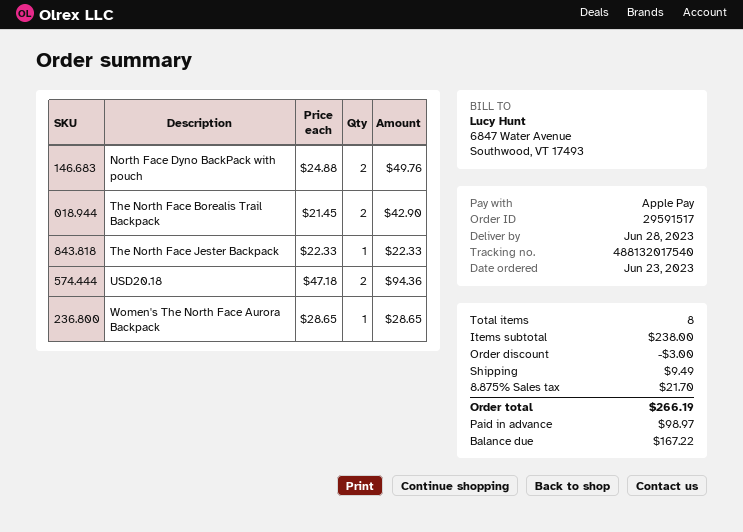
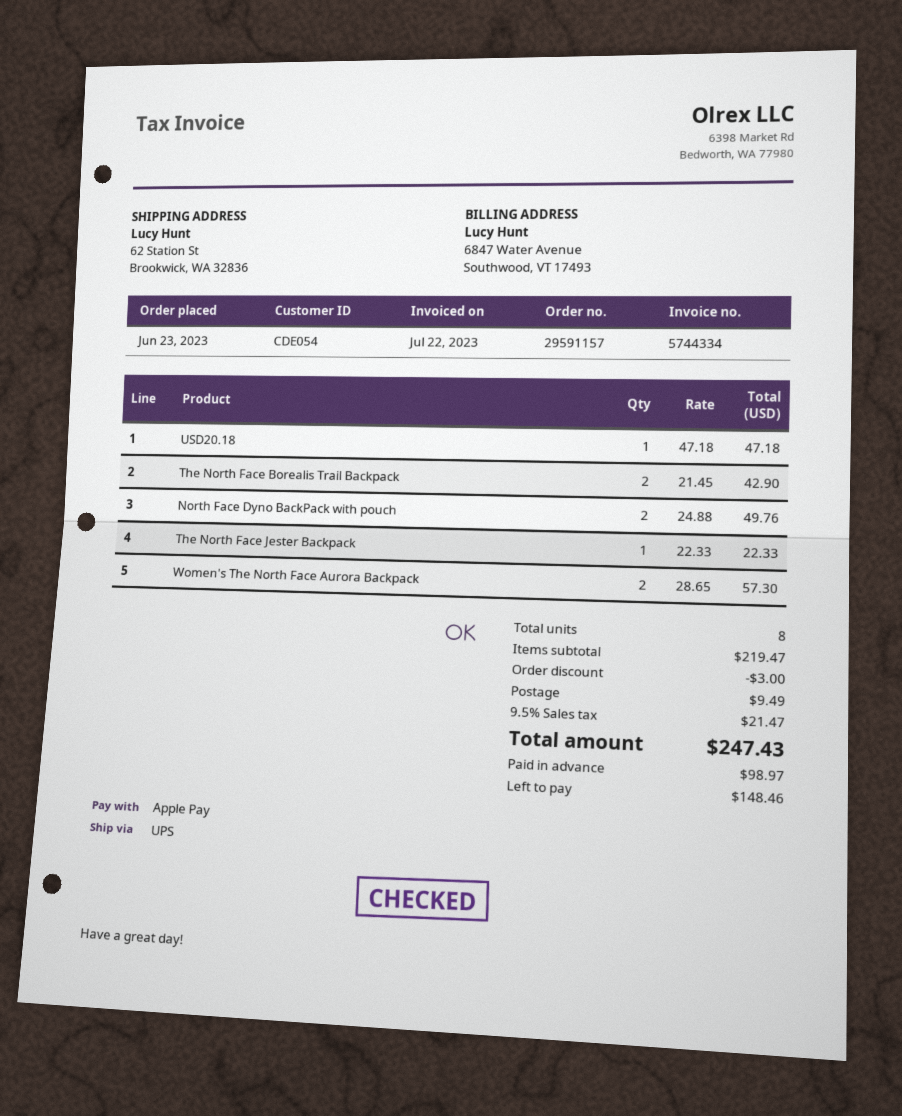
order number: 29591517 -> 29591157
USD20.18: 2 x 47.18 = 94.36 -> 1 x 47.18 = 47.18
Women's The North Face Aurora Backpack: 1 x 28.65 = 28.65 -> 2 x 28.65 = 57.30
subtotal: 238.00 -> 219.47
tax: 8.875% = 21.70 -> 9.5% = 21.47
total: 266.19 -> 247.43
balance: 167.22 -> 148.46

